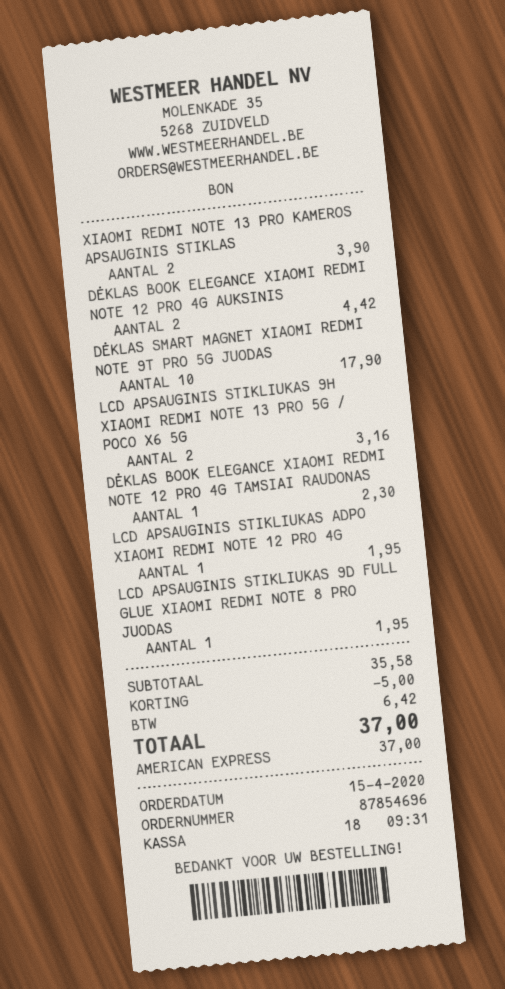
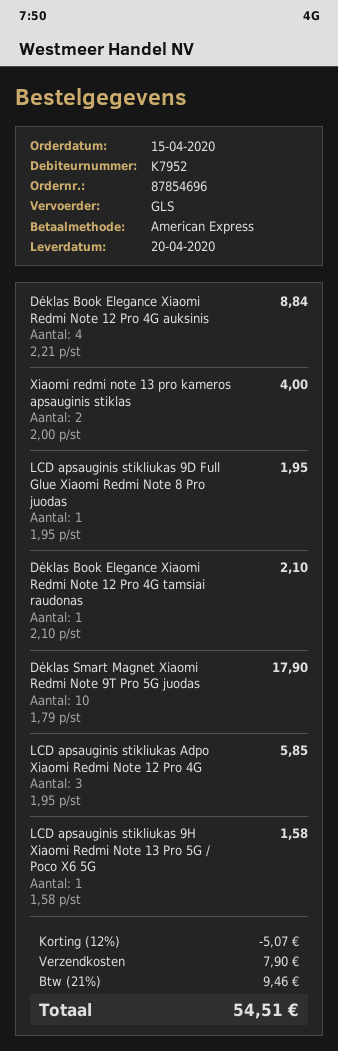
XIAOMI REDMI NOTE 13 PRO KAMEROS APSAUGINIS STIKLAS: 2 for 3.90 -> 2 for 4.00
DĖKLAS BOOK ELEGANCE XIAOMI REDMI NOTE 12 PRO 4G AUKSINIS: 2 for 4.42 -> 4 for 8.84
LCD APSAUGINIS STIKLIUKAS 9H XIAOMI REDMI NOTE 13 PRO 5G / POCO X6 5G: 2 for 3.16 -> 1 for 1.58
DĖKLAS BOOK ELEGANCE XIAOMI REDMI NOTE 12 PRO 4G TAMSIAI RAUDONAS: 1 for 2.30 -> 1 for 2.10
LCD APSAUGINIS STIKLIUKAS ADPO XIAOMI REDMI NOTE 12 PRO 4G: 1 for 1.95 -> 3 for 5.85
discount: 5.00 -> 5.07
shipping: none -> 7.90
tax: 6.42 -> 9.46
total: 37.00 -> 54.51

